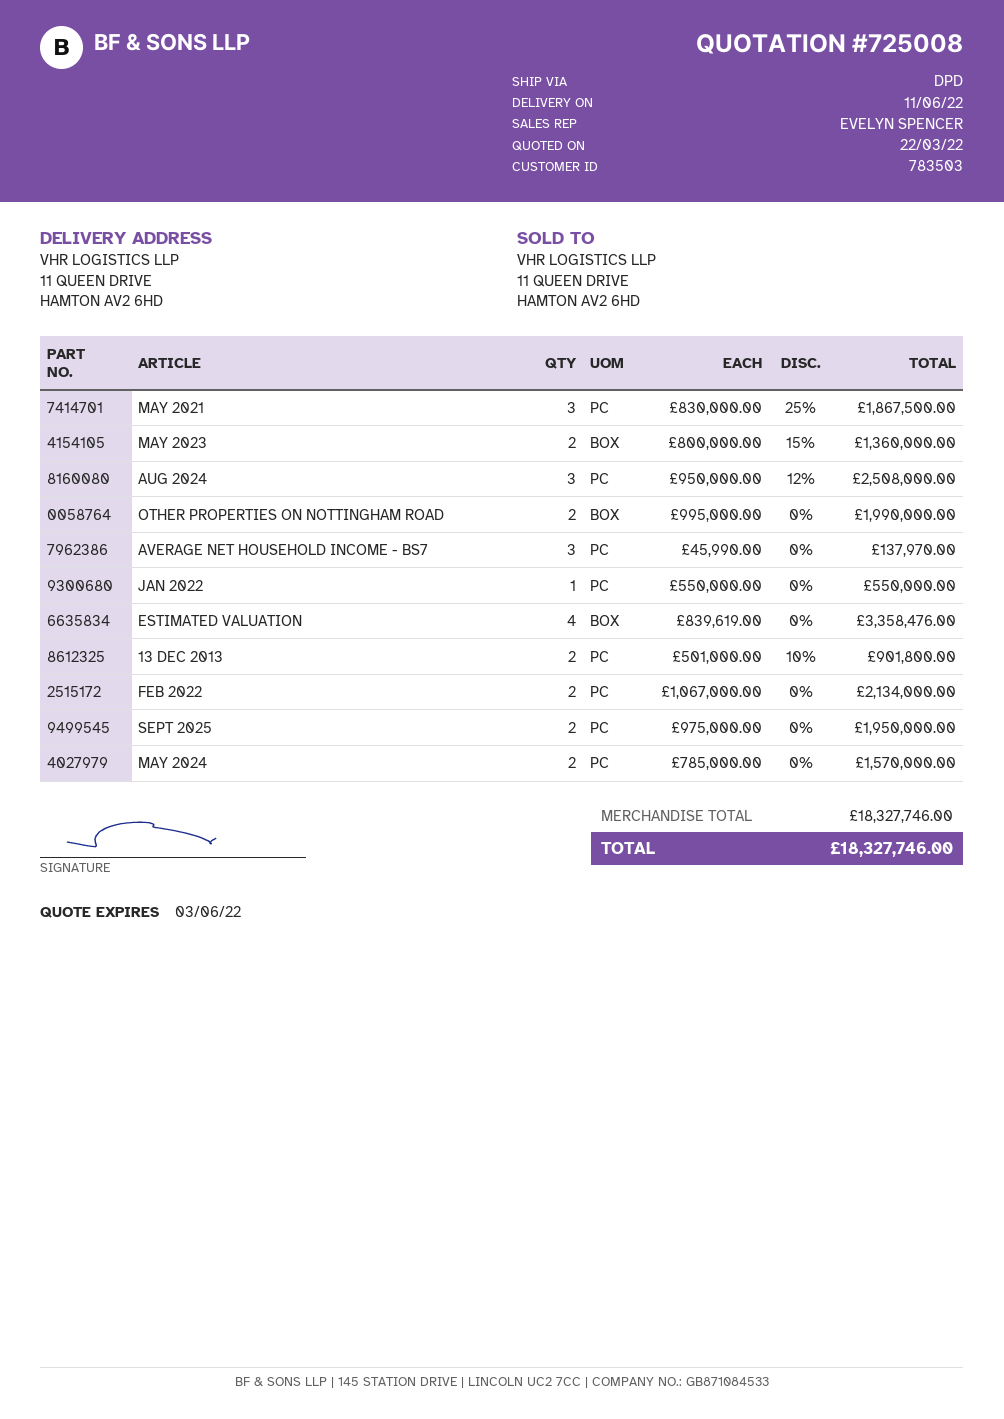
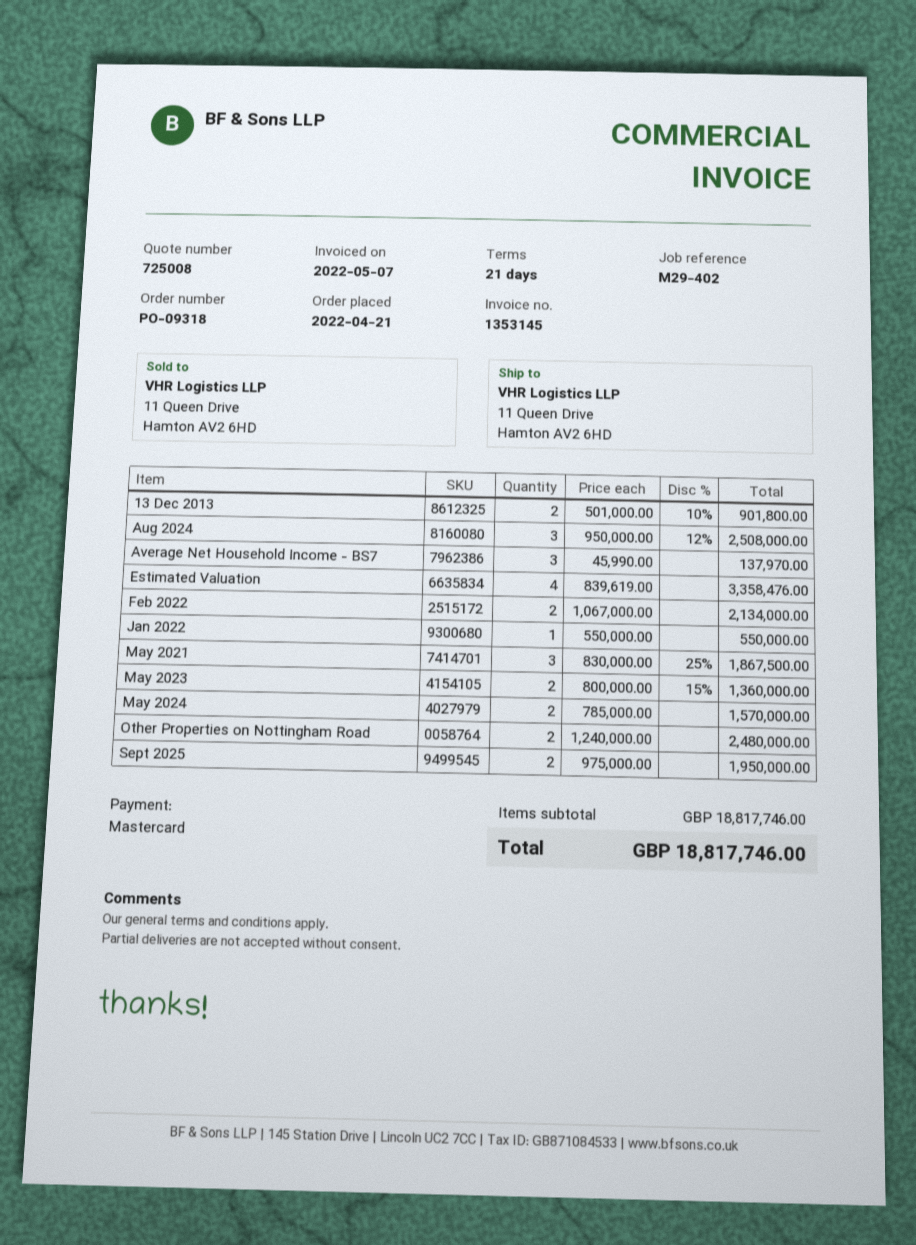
OTHER PROPERTIES ON NOTTINGHAM ROAD: 2 x 995000.00 = 1990000.00 -> 2 x 1240000.00 = 2480000.00
subtotal: 18327746.00 -> 18817746.00
total: 18327746.00 -> 18817746.00

